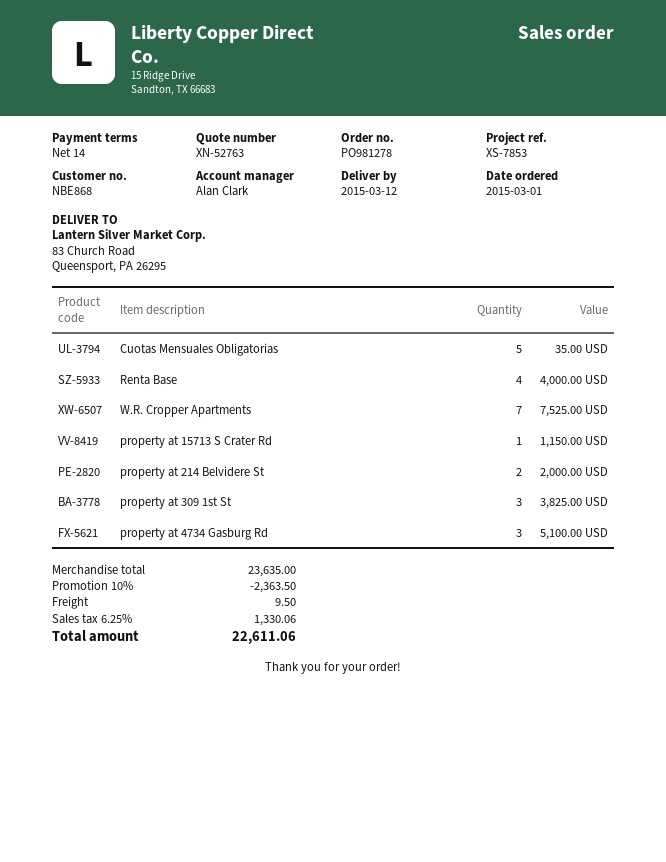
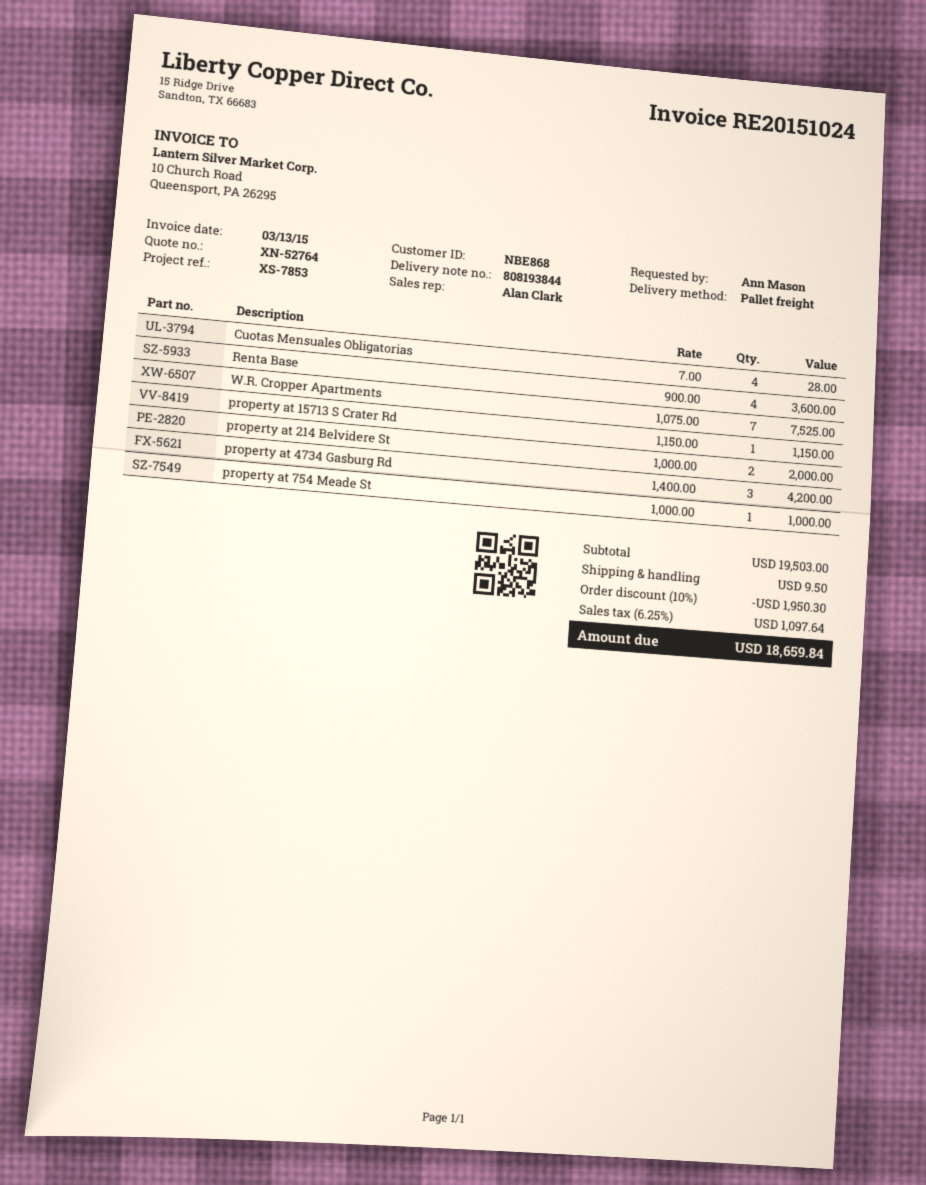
quote number: XN-52763 -> XN-52764
Cuotas Mensuales Obligatorias: 5 for 35.00 -> 4 for 28.00
Renta Base: 4 for 4000.00 -> 4 for 3600.00
property at 309 1st St: 3 for 3825.00 -> none
property at 4734 Gasburg Rd: 3 for 5100.00 -> 3 for 4200.00
property at 754 Meade St: none -> 1 for 1000.00
subtotal: 23635.00 -> 19503.00
discount: 10% = 2363.50 -> 10% = 1950.30
tax: 6.25% = 1330.06 -> 6.25% = 1097.64
total: 22611.06 -> 18659.84

